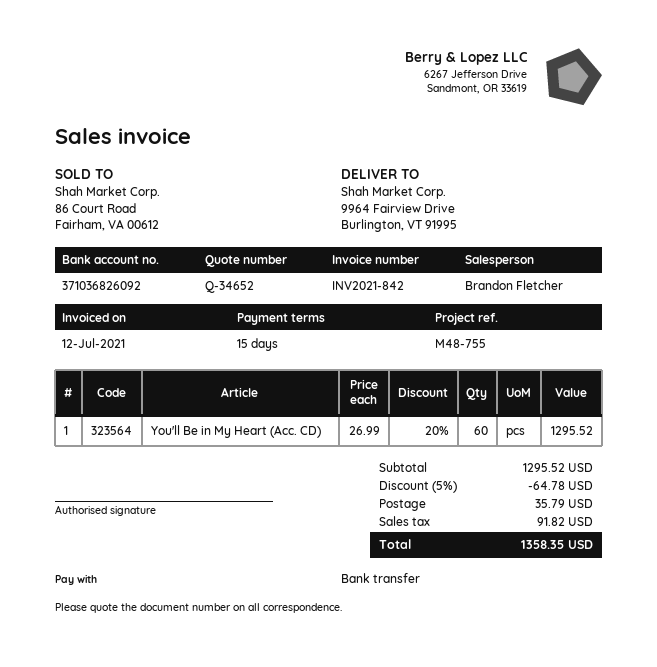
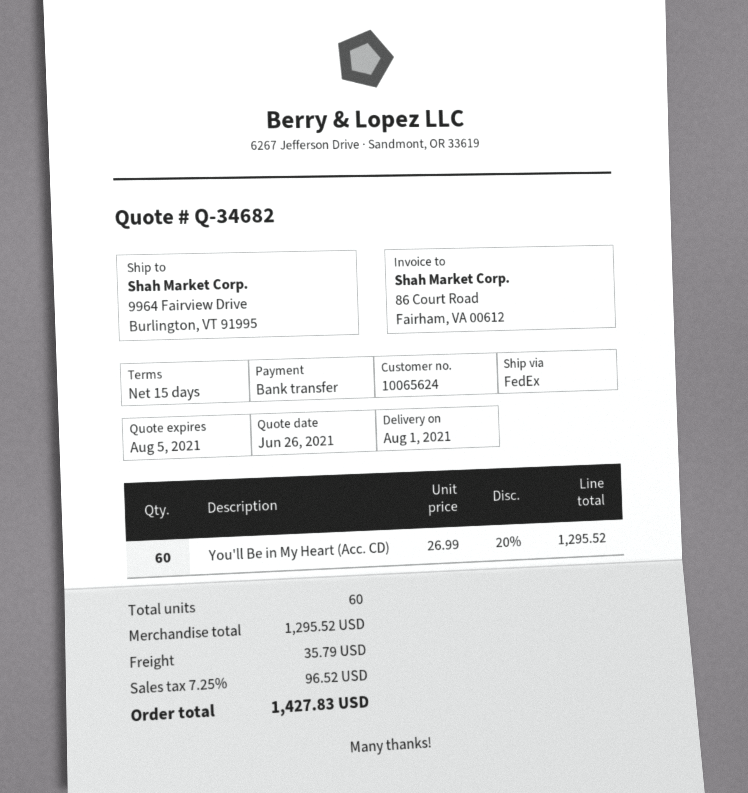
quote number: Q-34652 -> Q-34682
discount: 5% = 64.78 -> none
tax: 91.82 -> 96.52
total: 1358.35 -> 1427.83

